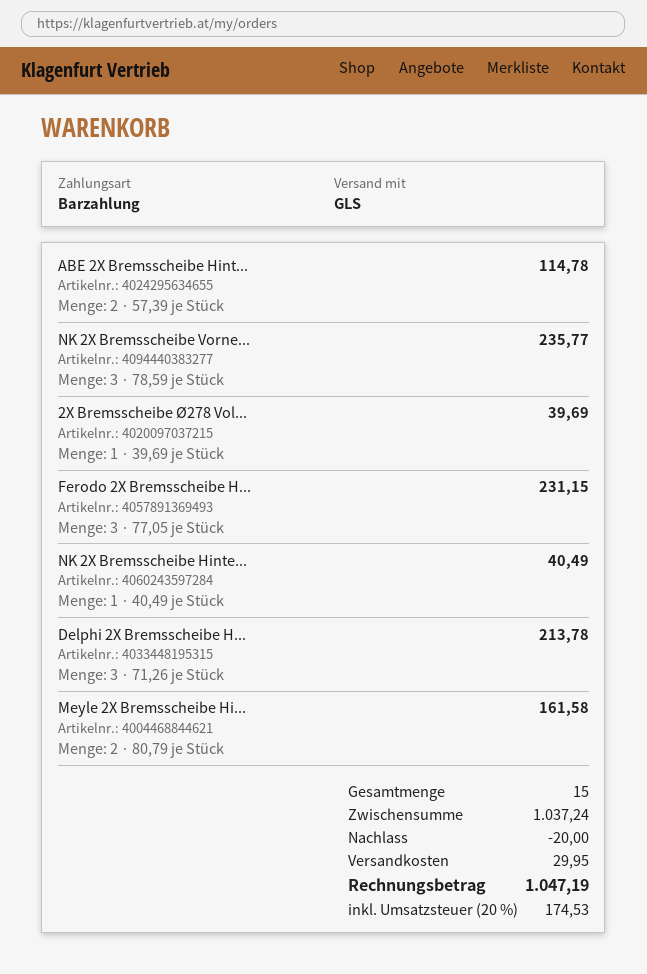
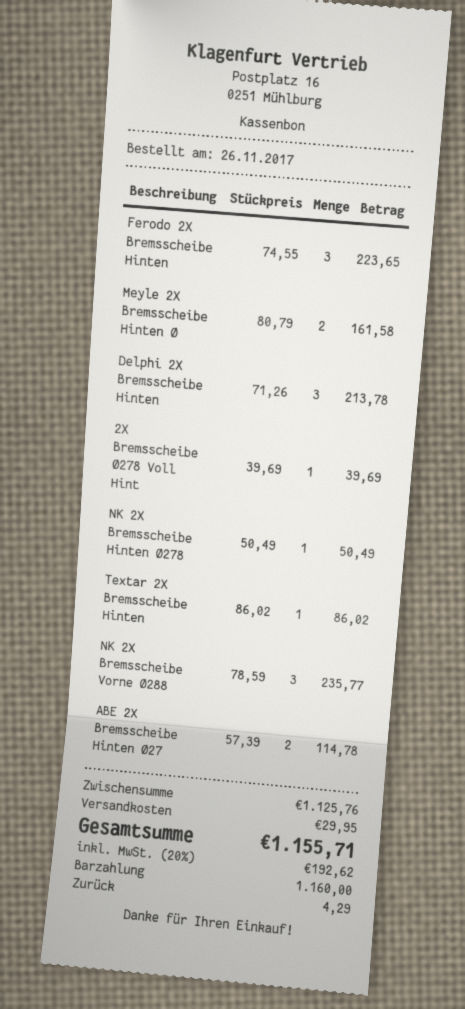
Ferodo 2X Bremsscheibe H...: 3 x 77.05 = 231.15 -> 3 x 74.55 = 223.65
NK 2X Bremsscheibe Hinte...: 1 x 40.49 = 40.49 -> 1 x 50.49 = 50.49
Textar 2X Bremsscheibe Hinten: none -> 1 x 86.02 = 86.02
subtotal: 1037.24 -> 1125.76
discount: 20.00 -> none
tax: 20% = 174.53 -> 20% = 192.62
total: 1047.19 -> 1155.71

